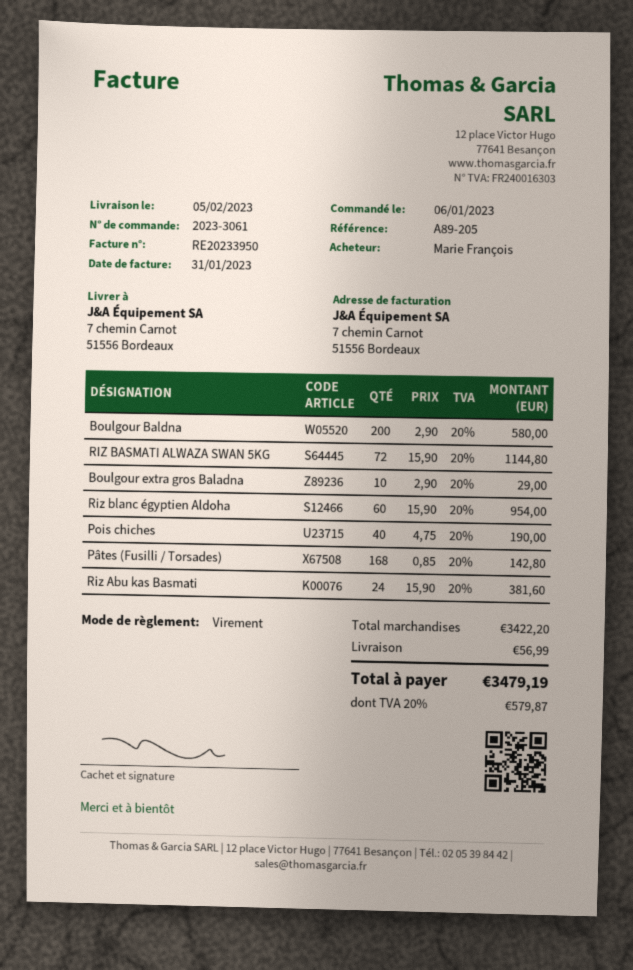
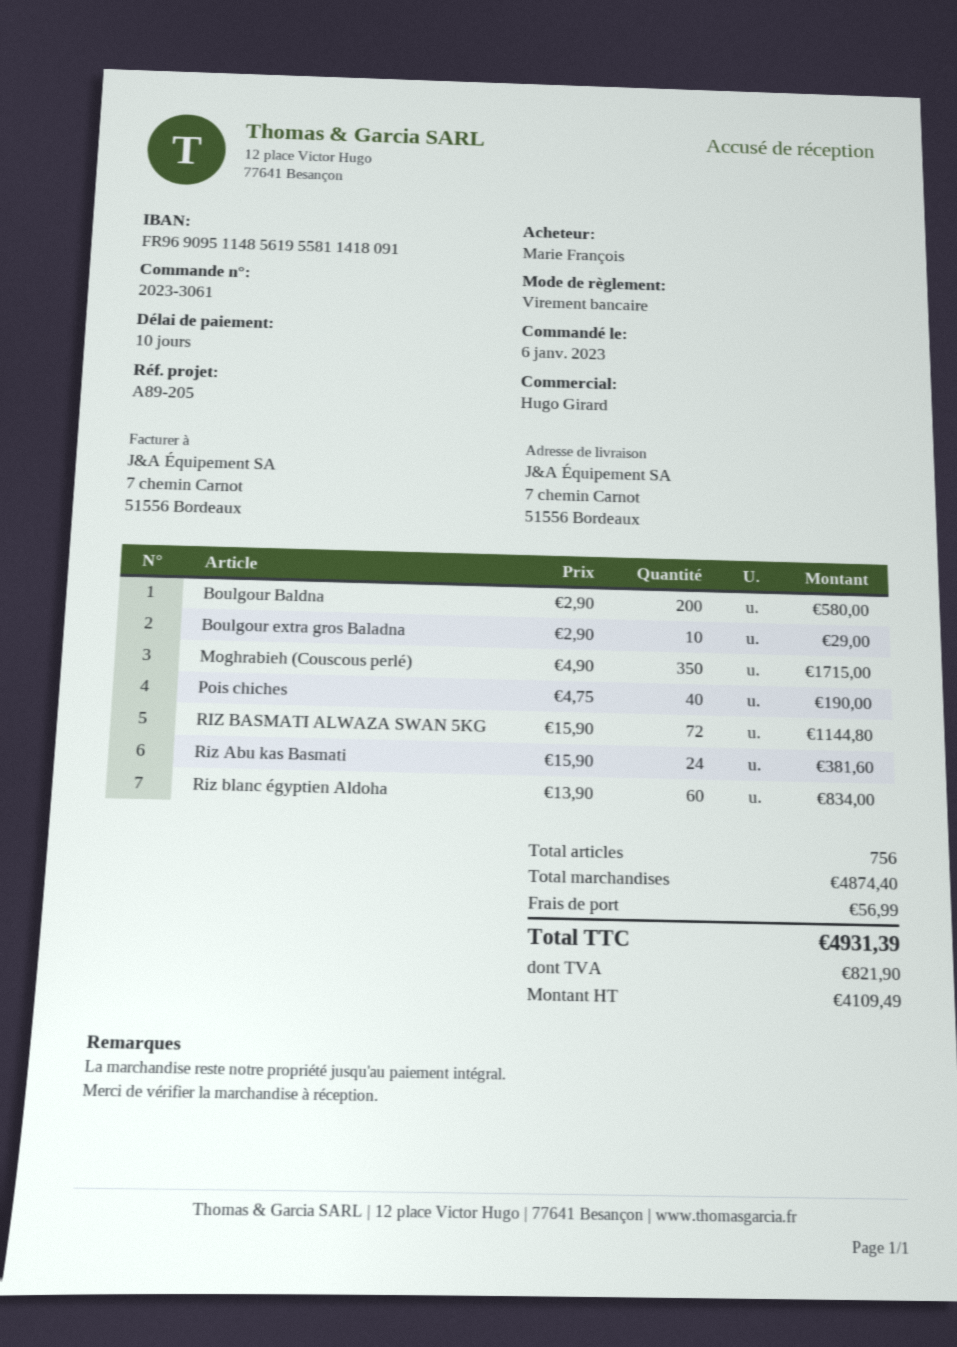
Riz blanc égyptien Aldoha: 60 x 15.90 = 954.00 -> 60 x 13.90 = 834.00
Pâtes (Fusilli / Torsades): 168 x 0.85 = 142.80 -> none
Moghrabieh (Couscous perlé): none -> 350 x 4.90 = 1715.00
subtotal: 3422.20 -> 4874.40
tax: 579.87 -> 821.90
total: 3479.19 -> 4931.39

